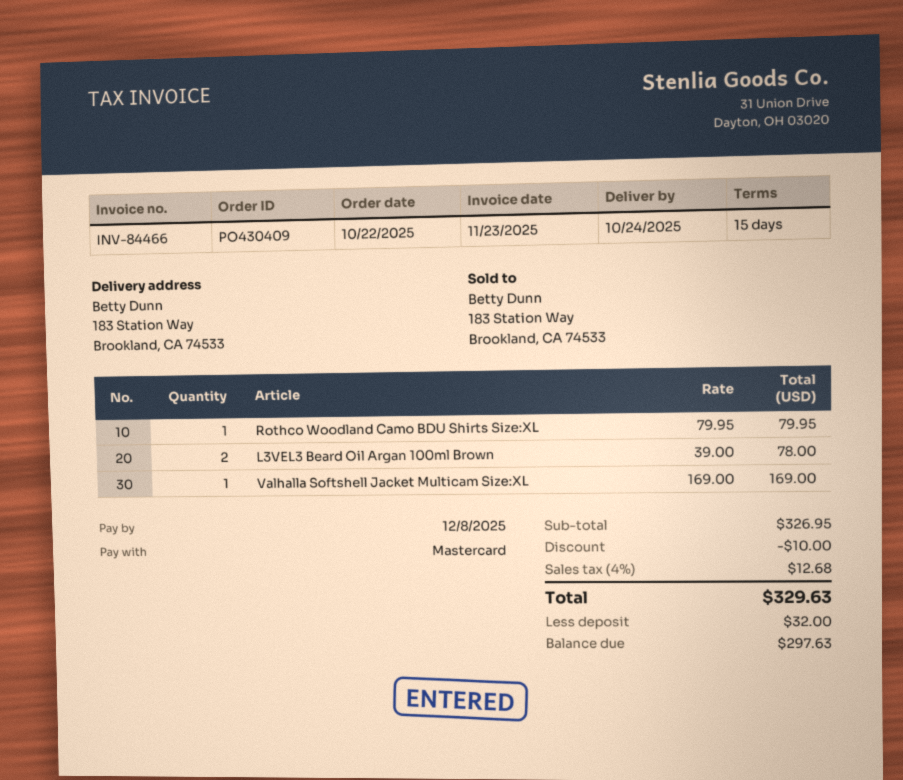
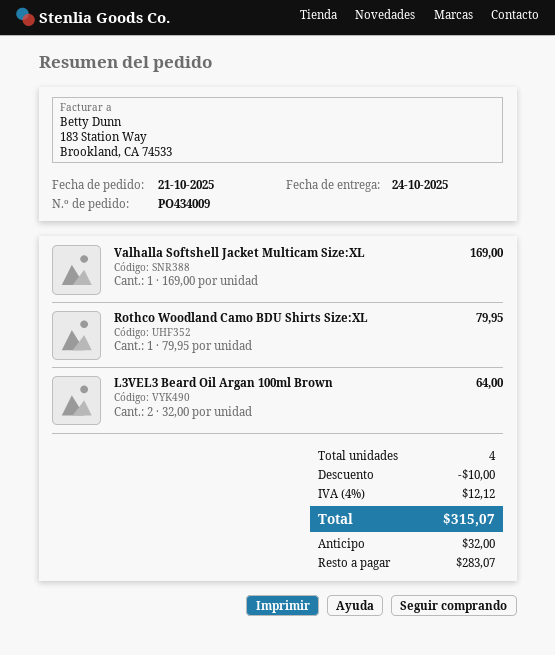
order number: PO430409 -> PO434009
order date: 2025-10-22 -> 2025-10-21
L3VEL3 Beard Oil Argan 100ml Brown: 2 x 39.00 = 78.00 -> 2 x 32.00 = 64.00
tax: 4% = 12.68 -> 4% = 12.12
total: 329.63 -> 315.07
balance: 297.63 -> 283.07

